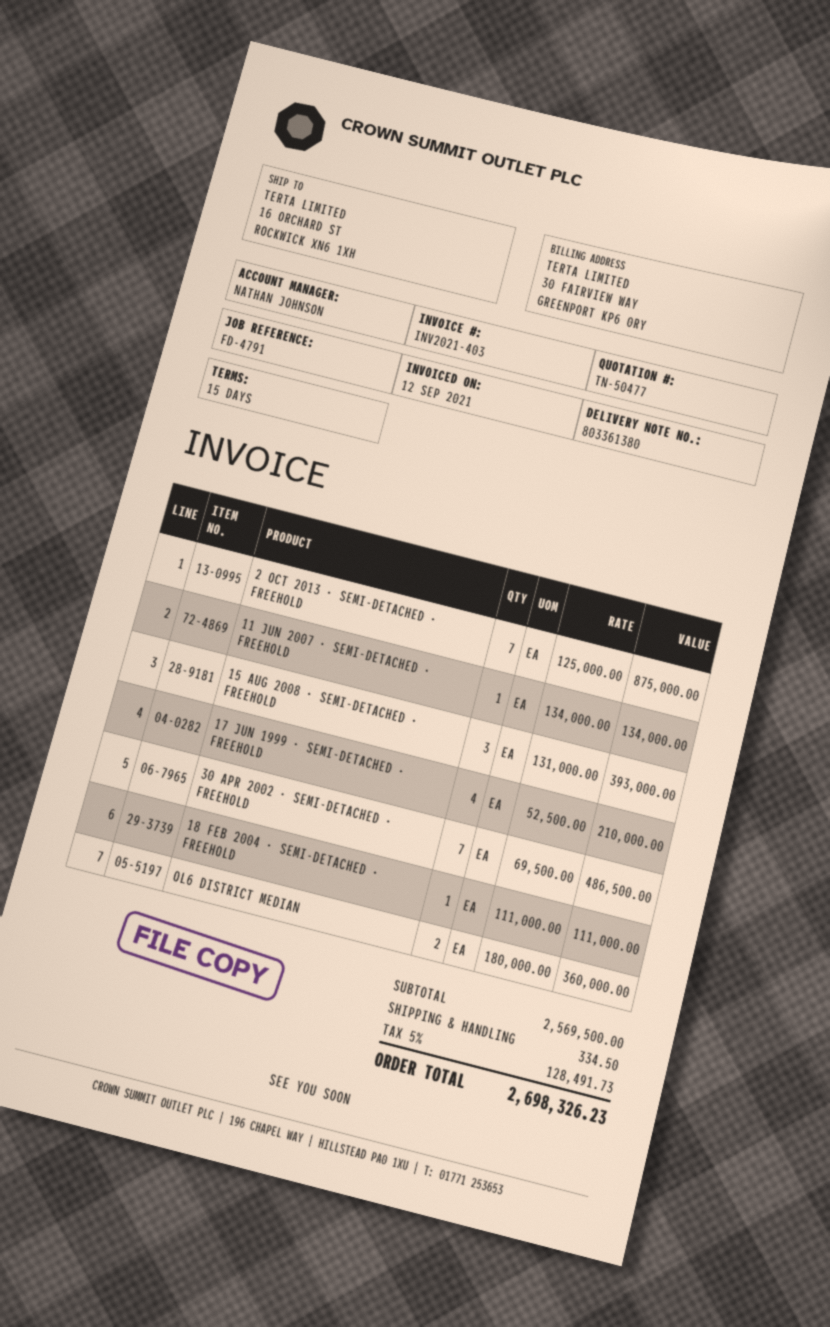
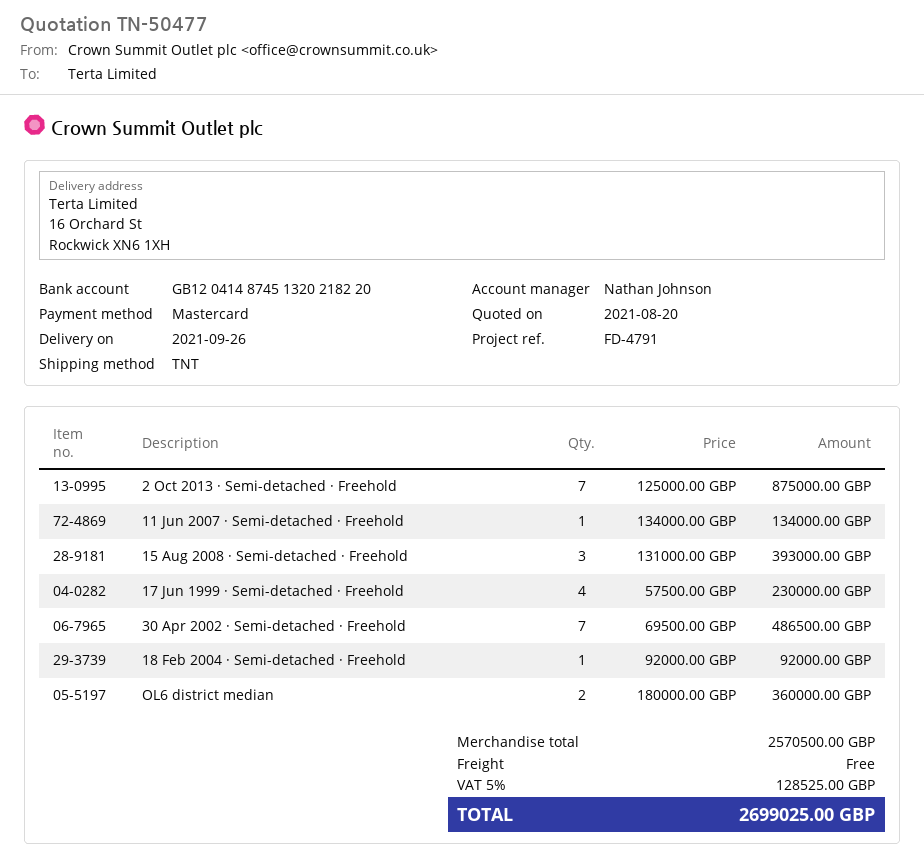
17 JUN 1999 · SEMI-DETACHED · FREEHOLD: 4 x 52500.00 = 210000.00 -> 4 x 57500.00 = 230000.00
18 FEB 2004 · SEMI-DETACHED · FREEHOLD: 1 x 111000.00 = 111000.00 -> 1 x 92000.00 = 92000.00
subtotal: 2569500.00 -> 2570500.00
shipping: 334.50 -> 0.00
tax: 5% = 128491.73 -> 5% = 128525.00
total: 2698326.23 -> 2699025.00

